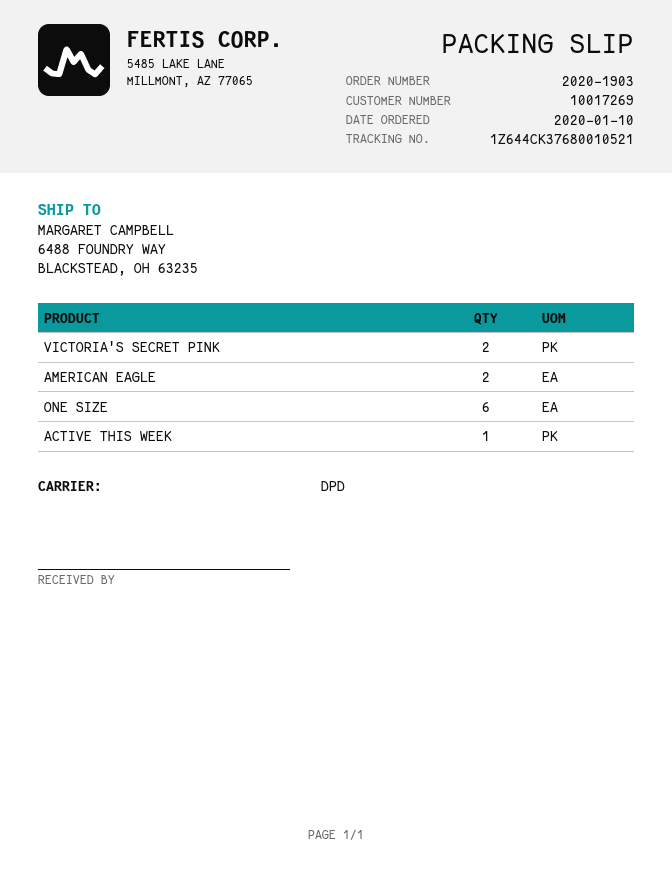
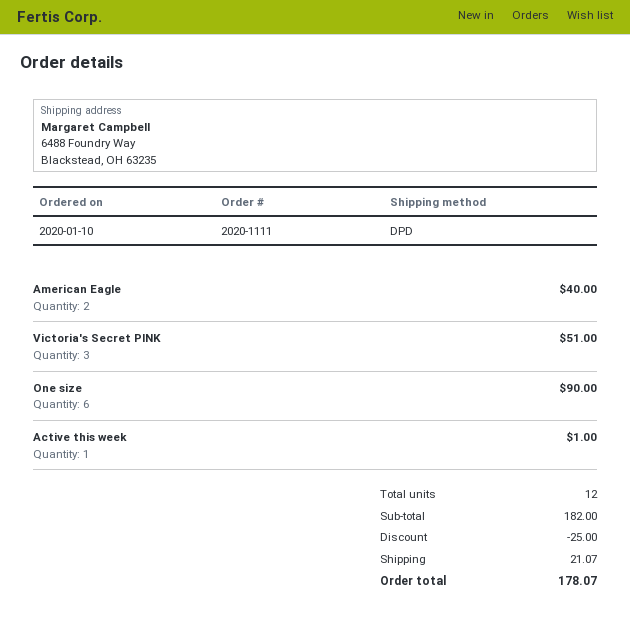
order number: 2020-1903 -> 2020-1111
VICTORIA'S SECRET PINK: 2 -> 3

